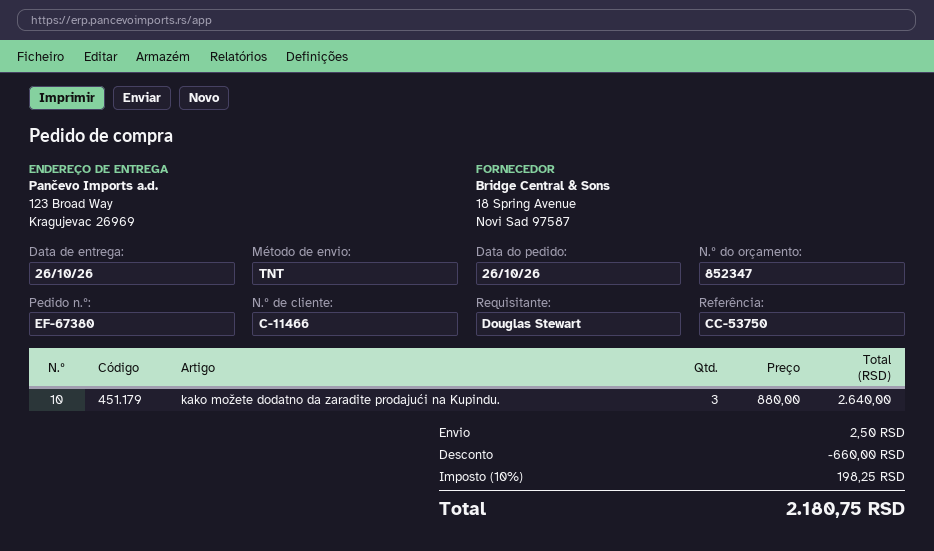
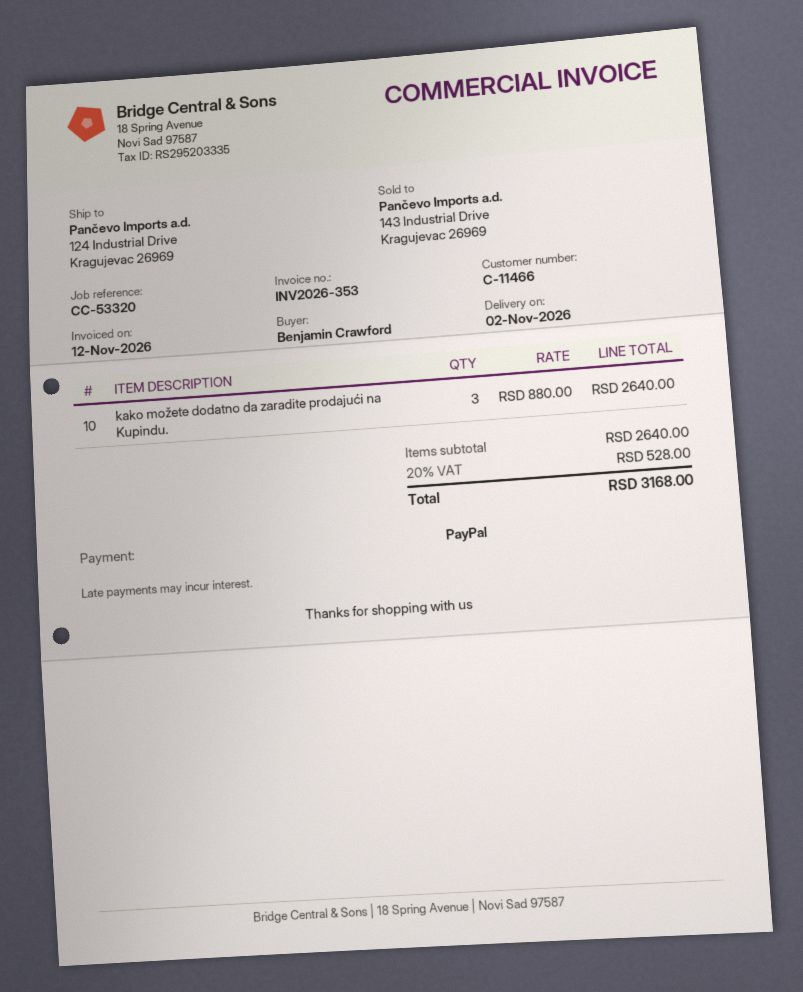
delivery date: 2026-10-26 -> 2026-11-02
reference: CC-53750 -> CC-53320
ordered by: Douglas Stewart -> Benjamin Crawford
ship to: 123 Broad Way, Kragujevac 26969 -> 124 Industrial Drive, Kragujevac 26969
discount: 660.00 -> none
shipping: 2.50 -> none
tax: 10% = 198.25 -> 20% = 528.00
total: 2180.75 -> 3168.00

